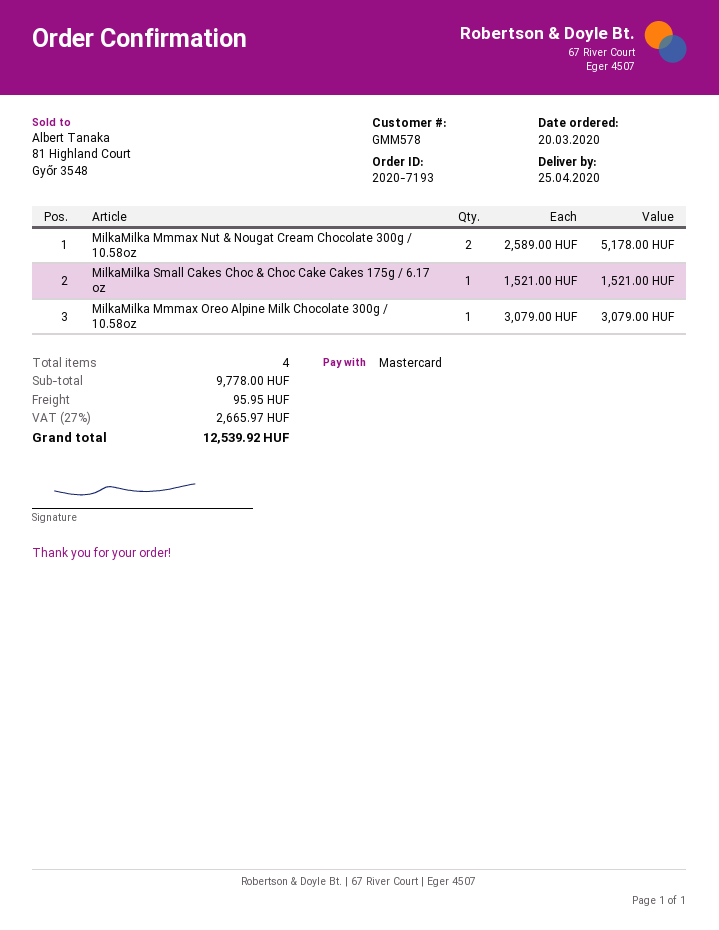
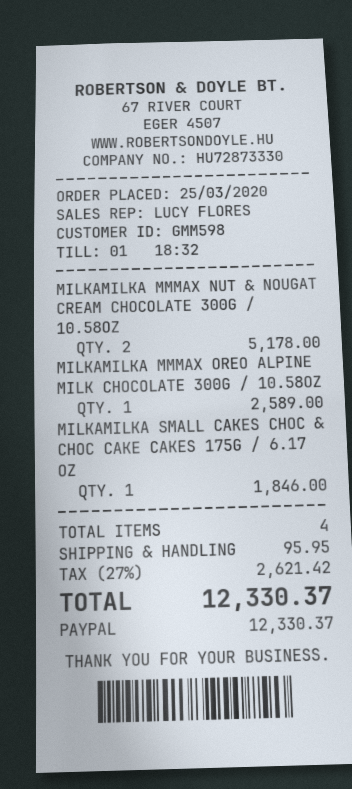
order date: 2020-03-20 -> 2020-03-25
customer number: GMM578 -> GMM598
payment method: Mastercard -> PayPal
MilkaMilka Small Cakes Choc & Choc Cake Cakes 175g / 6.17 oz: 1 for 1521.00 -> 1 for 1846.00
MilkaMilka Mmmax Oreo Alpine Milk Chocolate 300g / 10.58oz: 1 for 3079.00 -> 1 for 2589.00
tax: 27% = 2665.97 -> 27% = 2621.42
total: 12539.92 -> 12330.37

